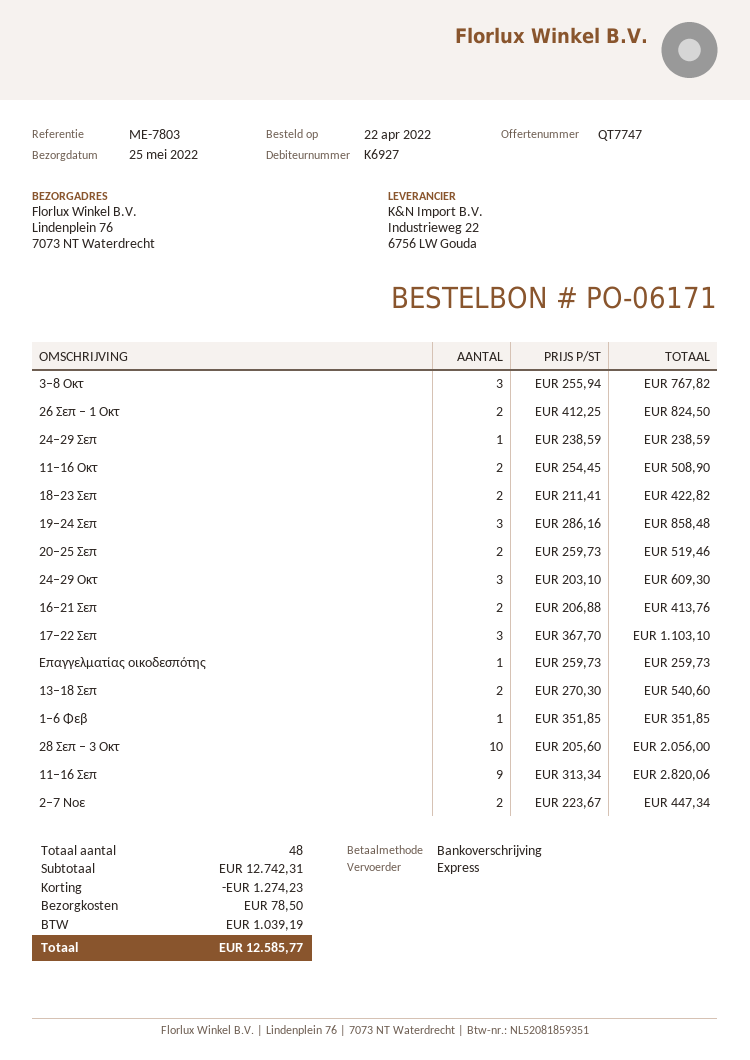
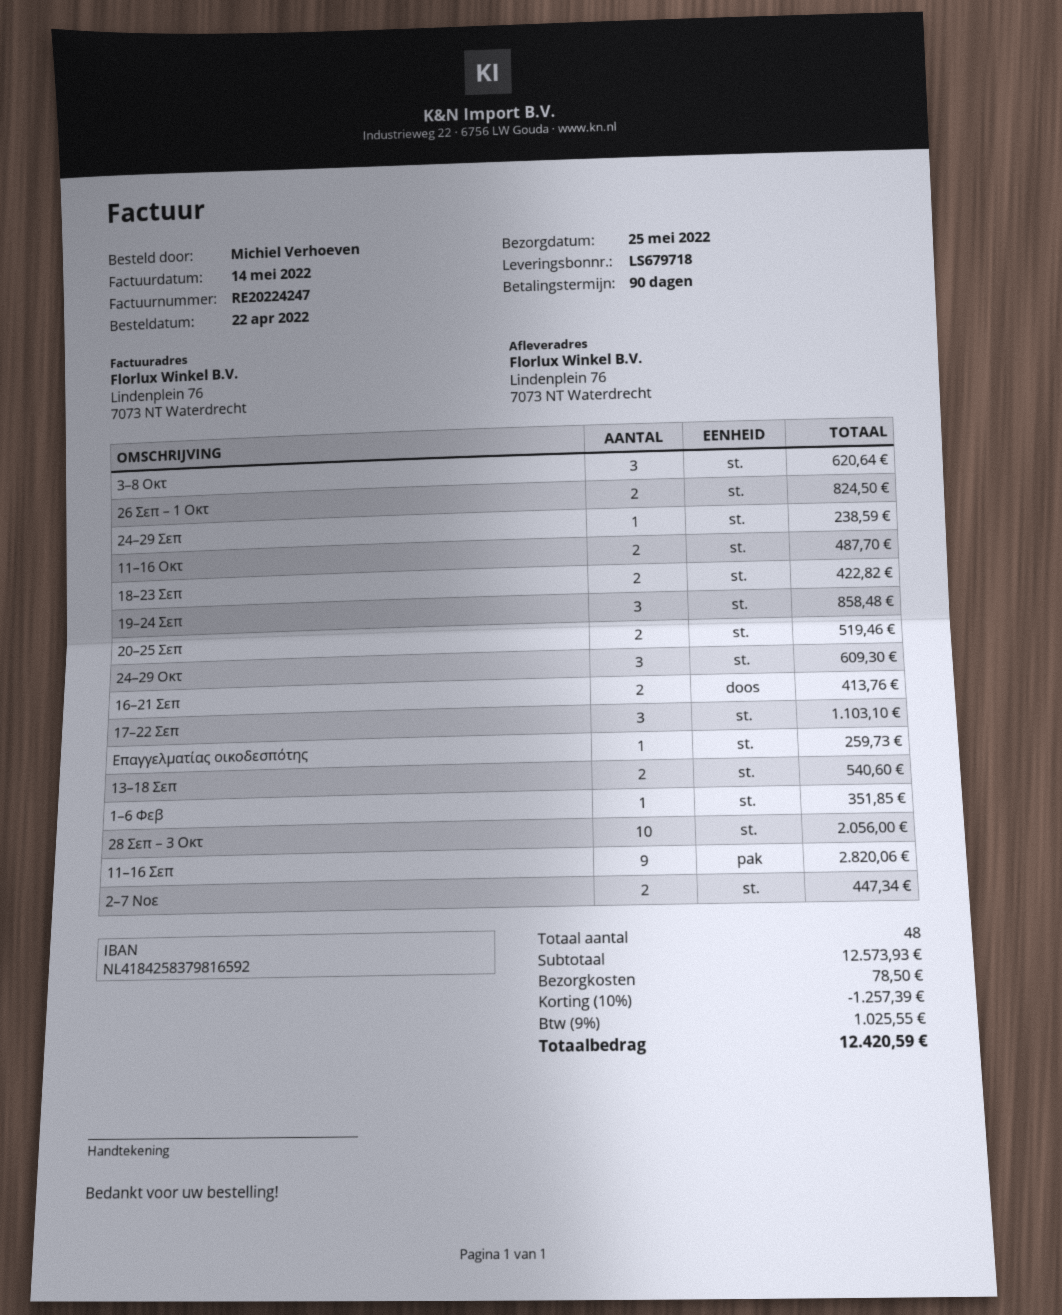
3–8 Οκτ: 3 for 767.82 -> 3 for 620.64
11–16 Οκτ: 2 for 508.90 -> 2 for 487.70
subtotal: 12742.31 -> 12573.93
discount: 1274.23 -> 1257.39
tax: 1039.19 -> 1025.55
total: 12585.77 -> 12420.59

